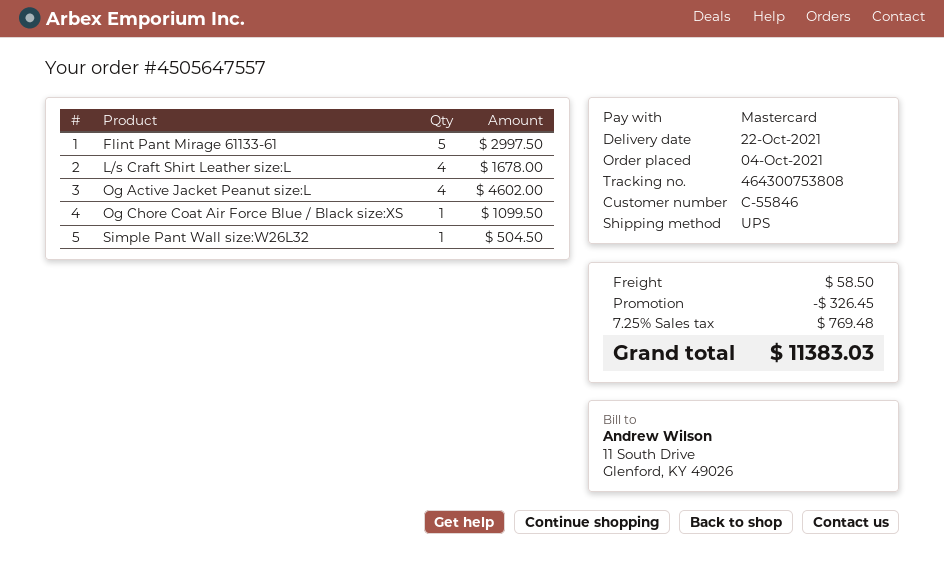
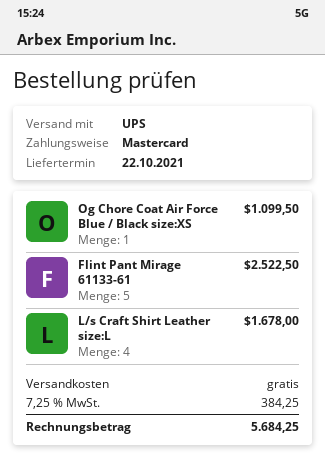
Flint Pant Mirage 61133-61: 5 for 2997.50 -> 5 for 2522.50
Og Active Jacket Peanut size:L: 4 for 4602.00 -> none
Simple Pant Wall size:W26L32: 1 for 504.50 -> none
discount: 326.45 -> none
shipping: 58.50 -> 0.00
tax: 7.25% = 769.48 -> 7.25% = 384.25
total: 11383.03 -> 5684.25

